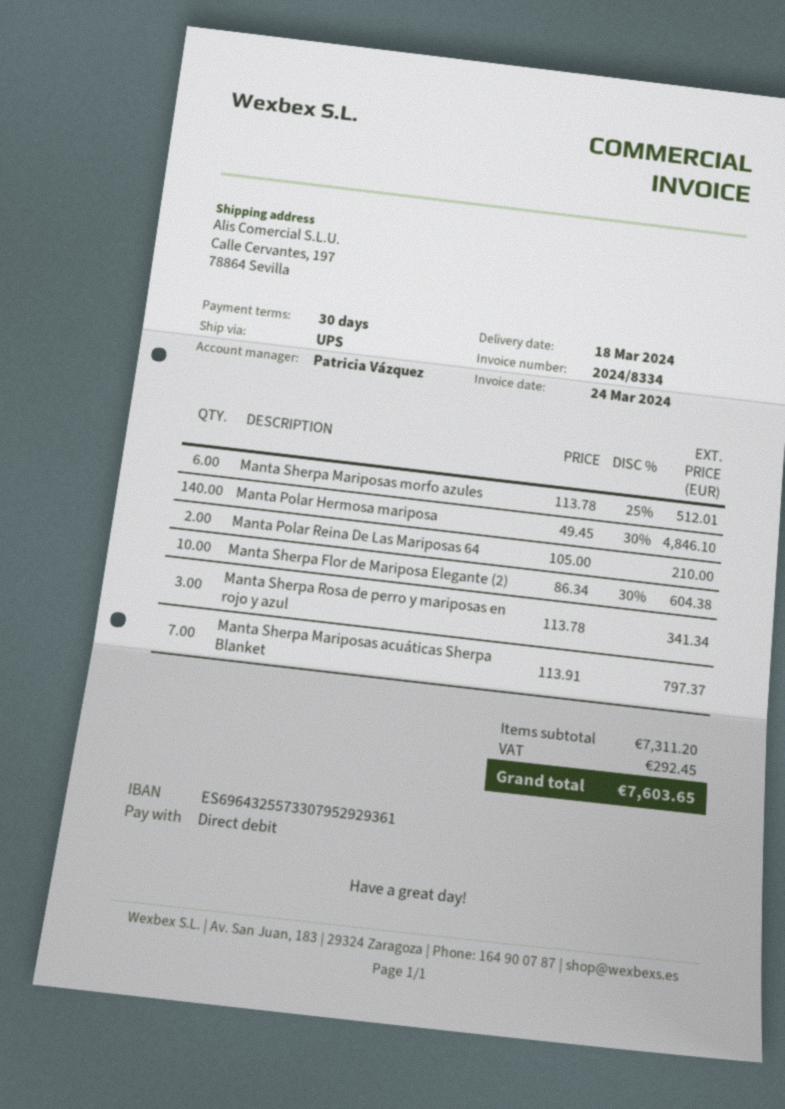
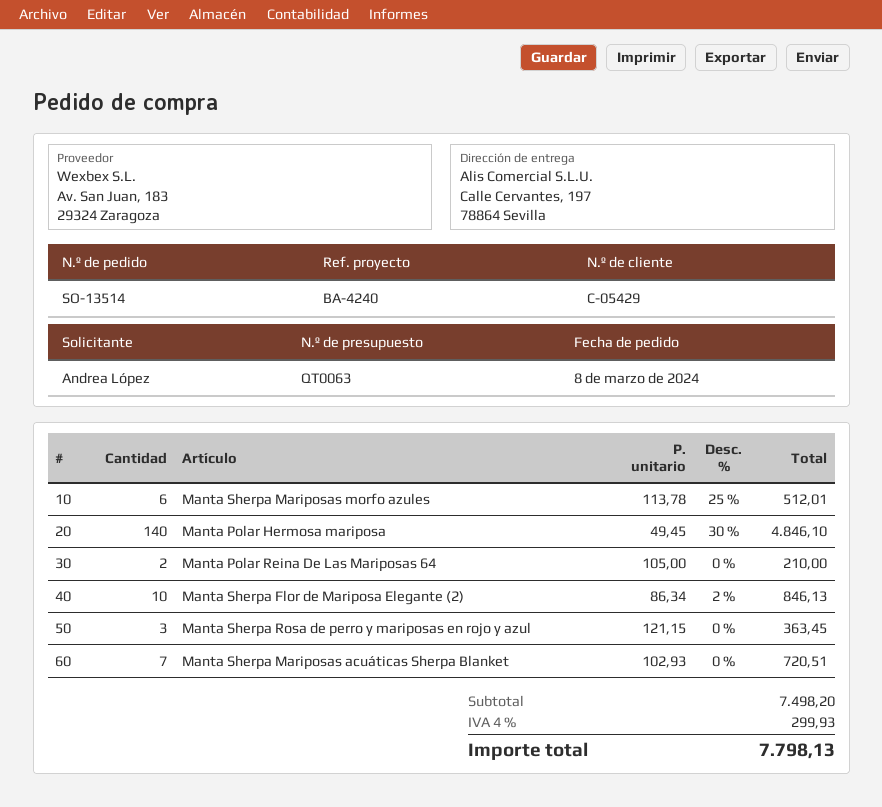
Manta Sherpa Flor de Mariposa Elegante (2): 10 x 86.34 - 30% = 604.38 -> 10 x 86.34 - 2% = 846.13
Manta Sherpa Rosa de perro y mariposas en rojo y azul: 3 x 113.78 = 341.34 -> 3 x 121.15 = 363.45
Manta Sherpa Mariposas acuáticas Sherpa Blanket: 7 x 113.91 = 797.37 -> 7 x 102.93 = 720.51
subtotal: 7311.20 -> 7498.20
tax: 292.45 -> 299.93
total: 7603.65 -> 7798.13

